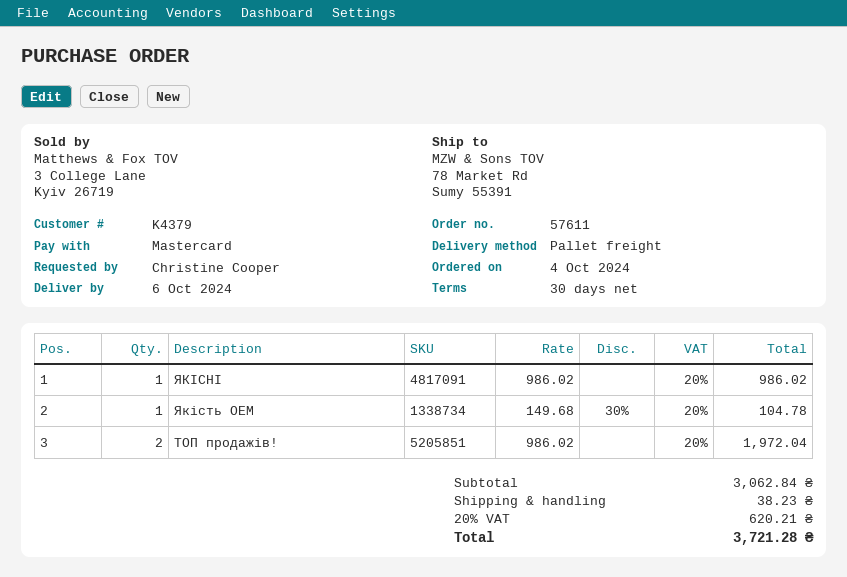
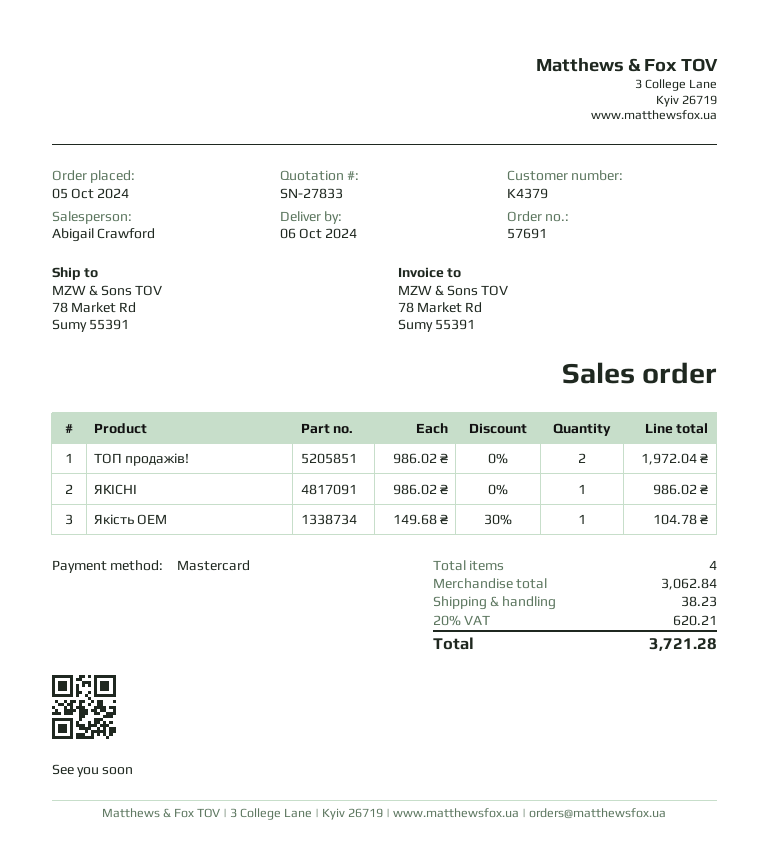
order number: 57611 -> 57691
order date: 2024-10-04 -> 2024-10-05

